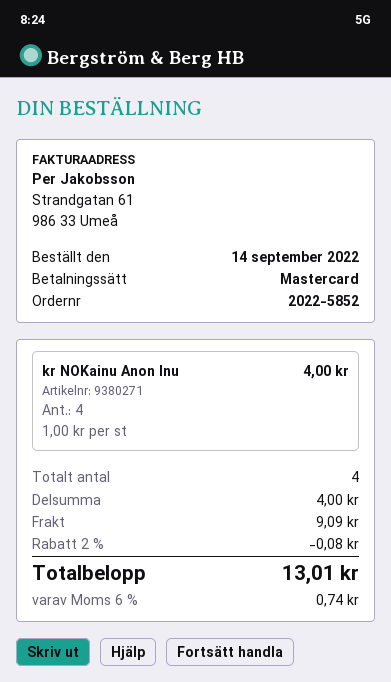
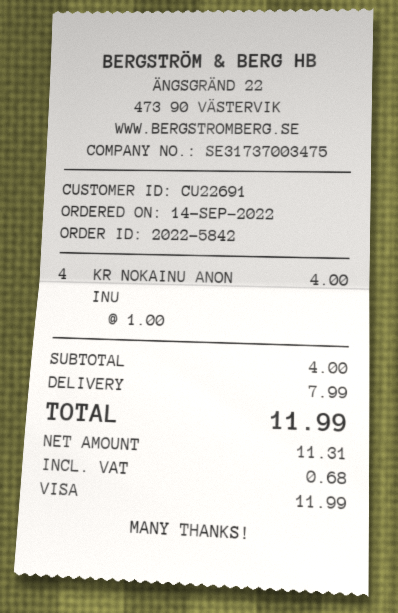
order number: 2022-5852 -> 2022-5842
payment method: Mastercard -> Visa
discount: 2% = 0.08 -> none
shipping: 9.09 -> 7.99
tax: 0.74 -> 0.68
total: 13.01 -> 11.99

